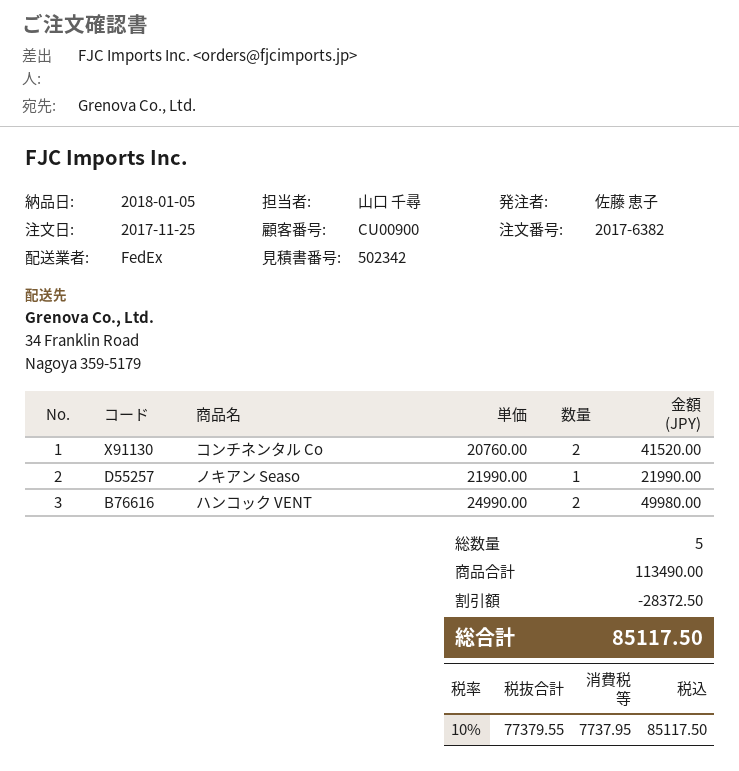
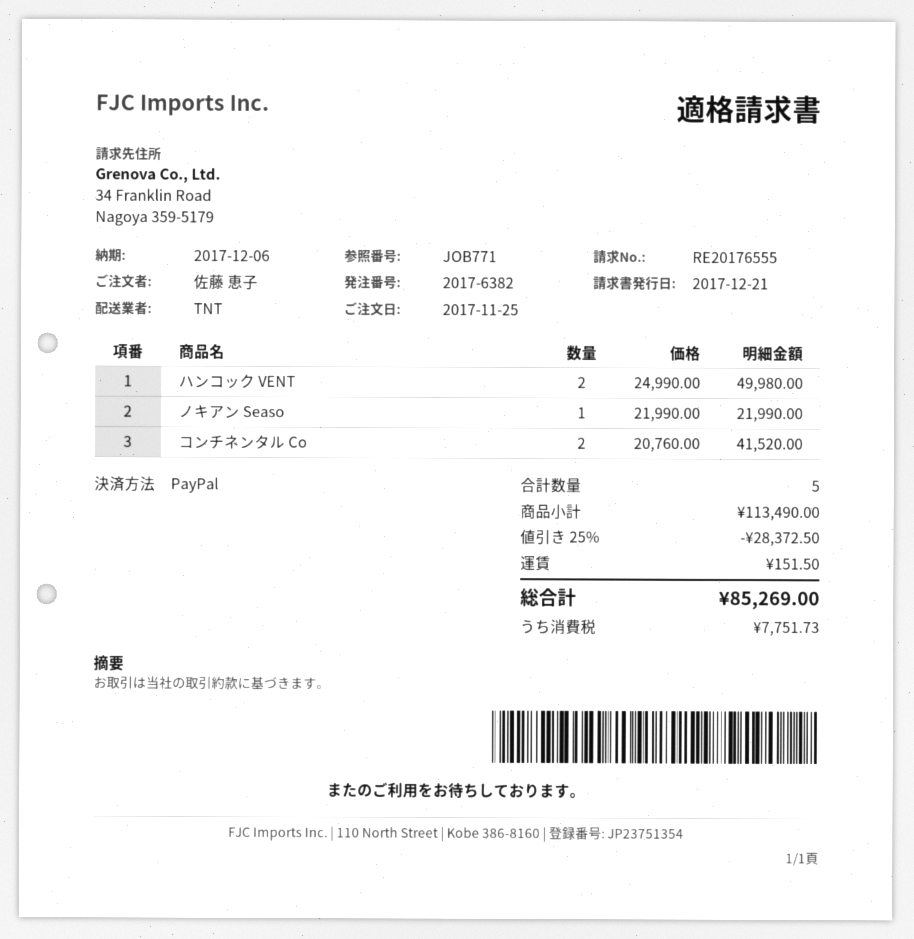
delivery date: 2018-01-05 -> 2017-12-06
shipping method: FedEx -> TNT
shipping: none -> 151.50
tax: 7737.95 -> 7751.73
total: 85117.50 -> 85269.00

